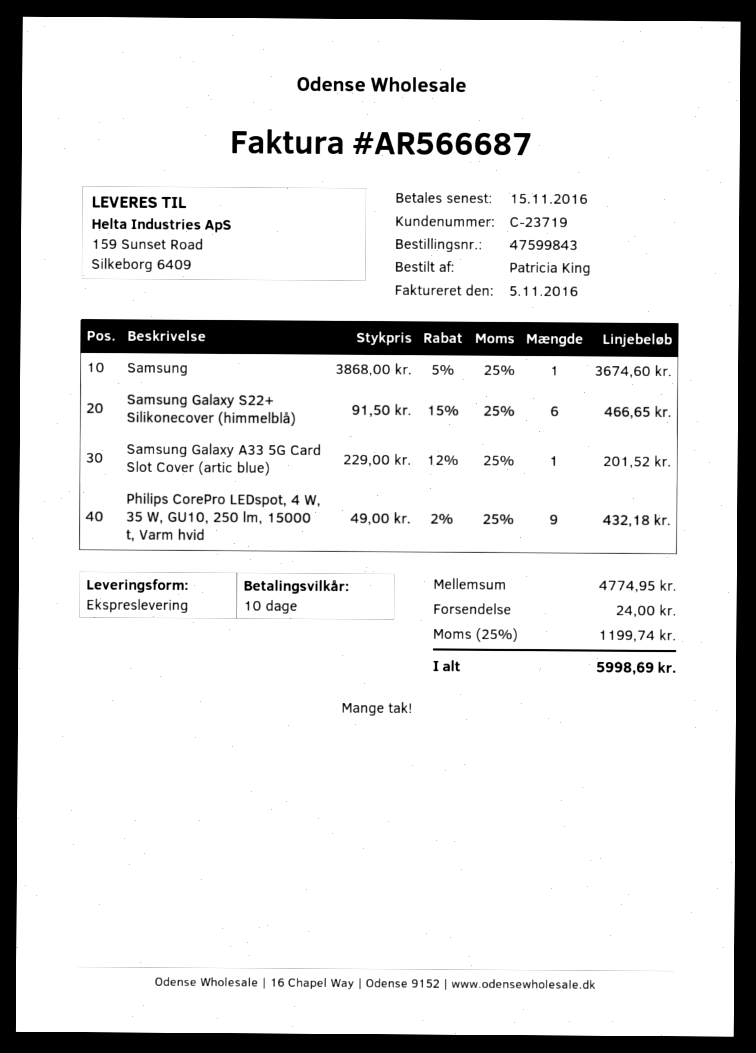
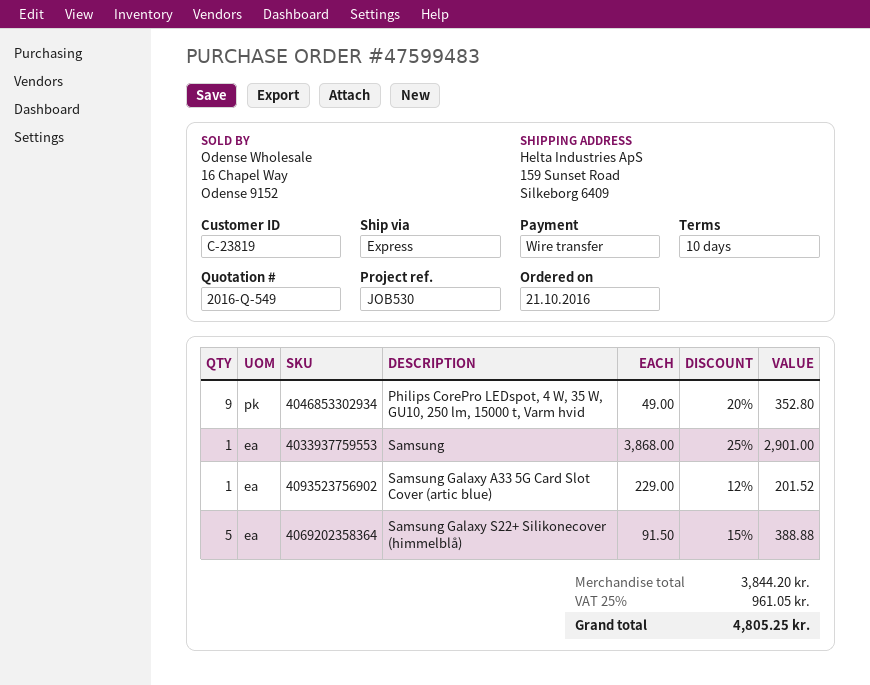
order number: 47599843 -> 47599483
customer number: C-23719 -> C-23819
Samsung: 1 x 3868.00 - 5% = 3674.60 -> 1 x 3868.00 - 25% = 2901.00
Samsung Galaxy S22+ Silikonecover (himmelblå): 6 x 91.50 - 15% = 466.65 -> 5 x 91.50 - 15% = 388.88
Philips CorePro LEDspot, 4 W, 35 W, GU10, 250 lm, 15000 t, Varm hvid: 9 x 49.00 - 2% = 432.18 -> 9 x 49.00 - 20% = 352.80
subtotal: 4774.95 -> 3844.20
shipping: 24.00 -> none
tax: 25% = 1199.74 -> 25% = 961.05
total: 5998.69 -> 4805.25

